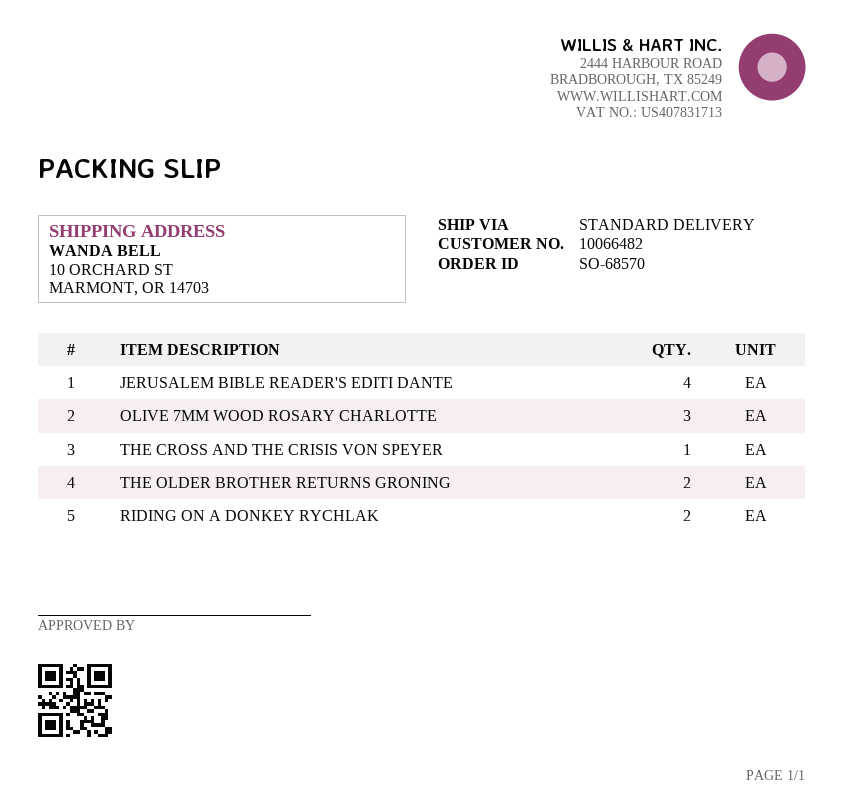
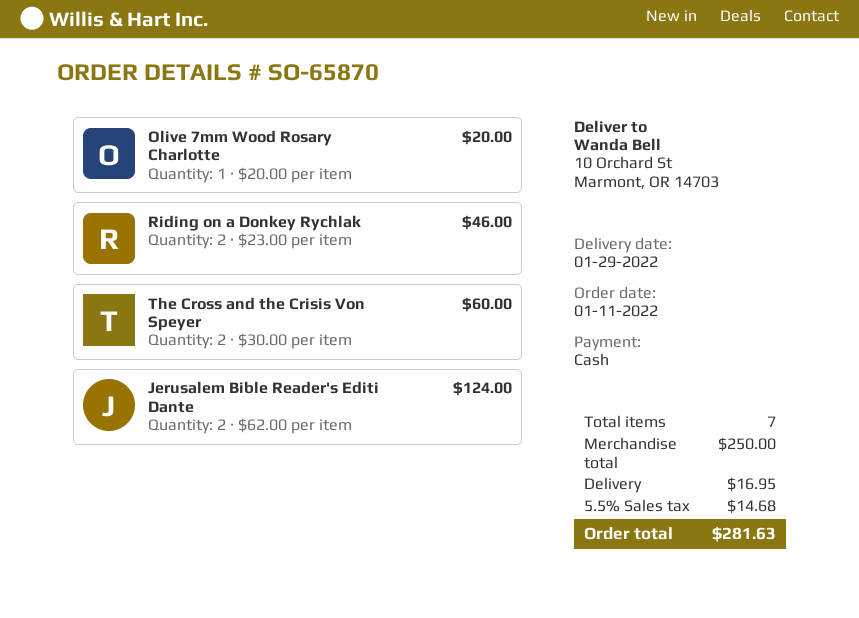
order number: SO-68570 -> SO-65870
JERUSALEM BIBLE READER'S EDITI DANTE: 4 -> 2
OLIVE 7MM WOOD ROSARY CHARLOTTE: 3 -> 1
THE CROSS AND THE CRISIS VON SPEYER: 1 -> 2
THE OLDER BROTHER RETURNS GRONING: 2 -> none

